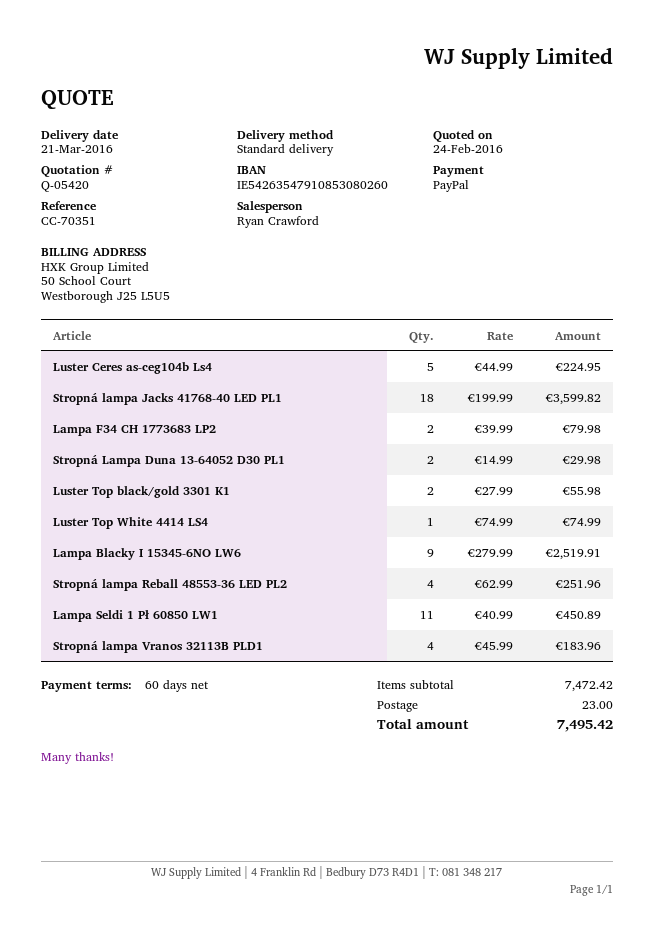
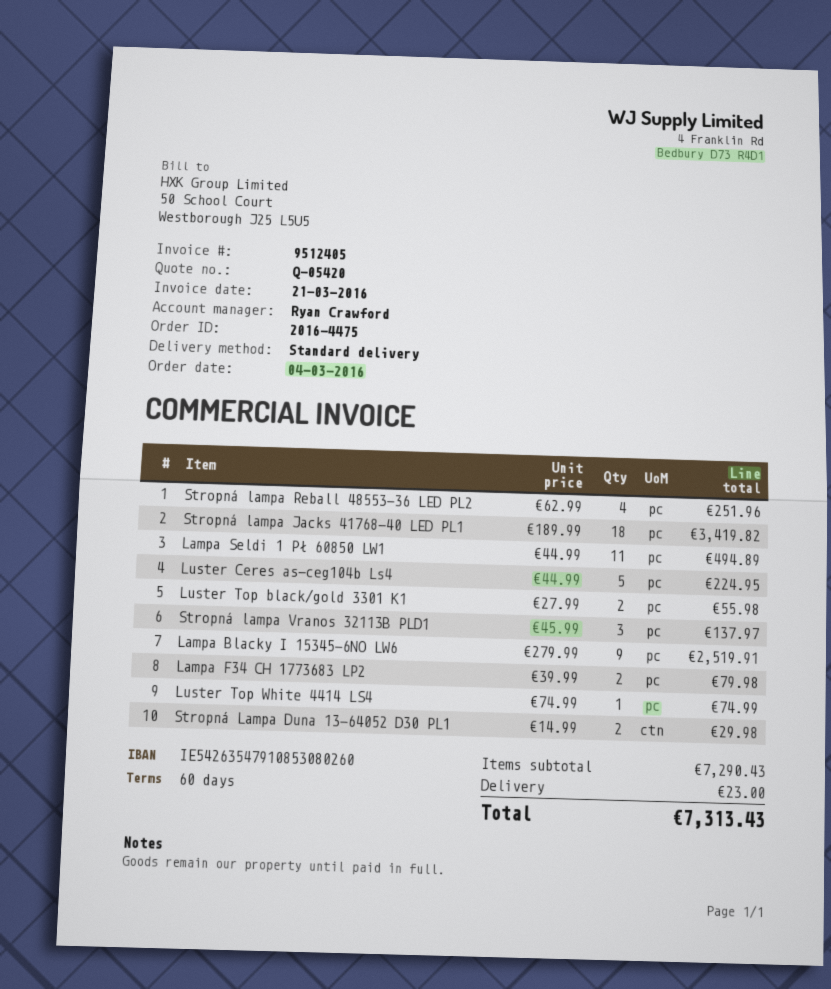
Stropná lampa Jacks 41768-40 LED PL1: 18 x 199.99 = 3599.82 -> 18 x 189.99 = 3419.82
Lampa Seldi 1 Pł 60850 LW1: 11 x 40.99 = 450.89 -> 11 x 44.99 = 494.89
Stropná lampa Vranos 32113B PLD1: 4 x 45.99 = 183.96 -> 3 x 45.99 = 137.97
subtotal: 7472.42 -> 7290.43
total: 7495.42 -> 7313.43

